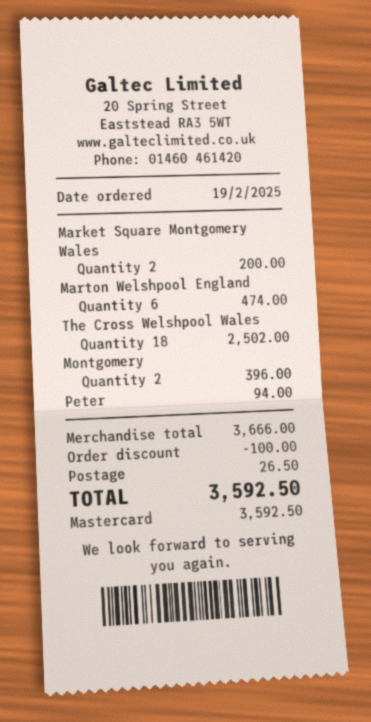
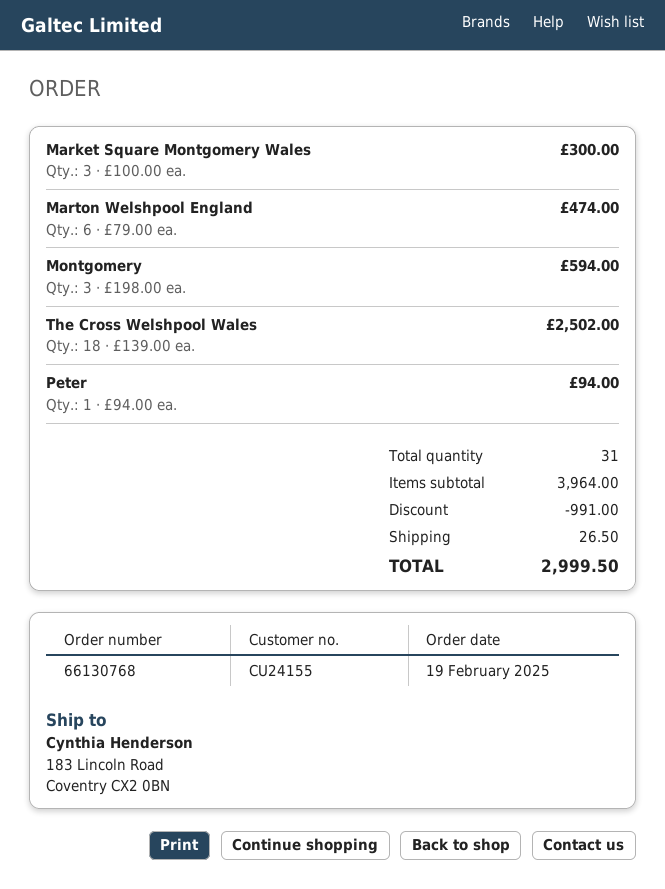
Market Square Montgomery Wales: 2 for 200.00 -> 3 for 300.00
Montgomery: 2 for 396.00 -> 3 for 594.00
subtotal: 3666.00 -> 3964.00
discount: 100.00 -> 991.00
total: 3592.50 -> 2999.50

